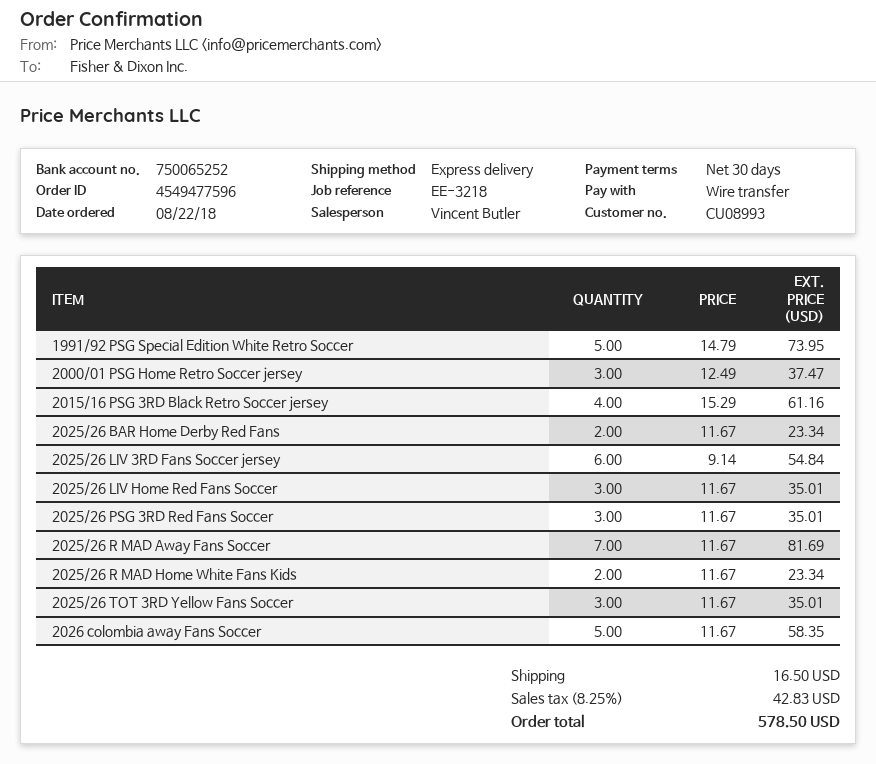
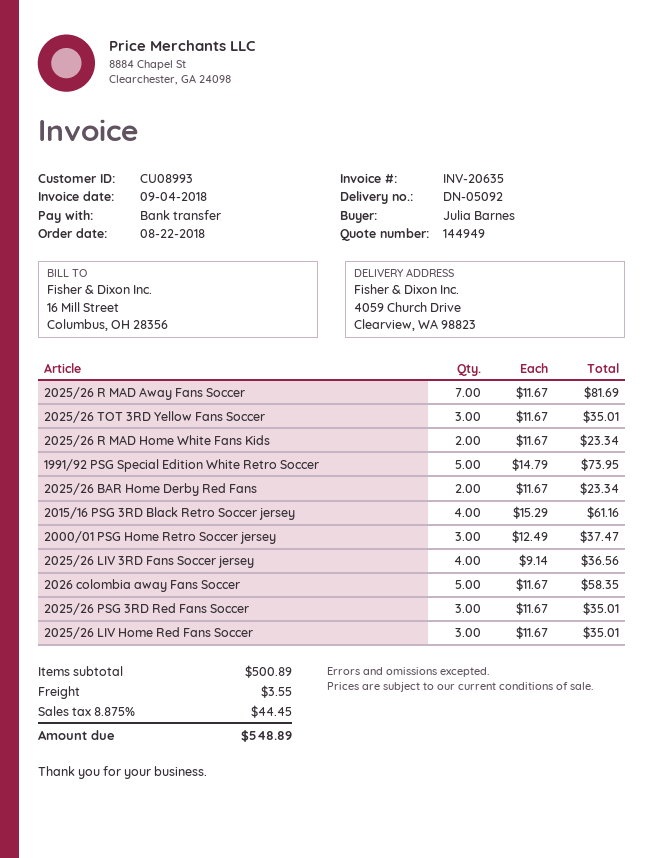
2025/26 LIV 3RD Fans Soccer jersey: 6 x 9.14 = 54.84 -> 4 x 9.14 = 36.56
shipping: 16.50 -> 3.55
tax: 8.25% = 42.83 -> 8.875% = 44.45
total: 578.50 -> 548.89

